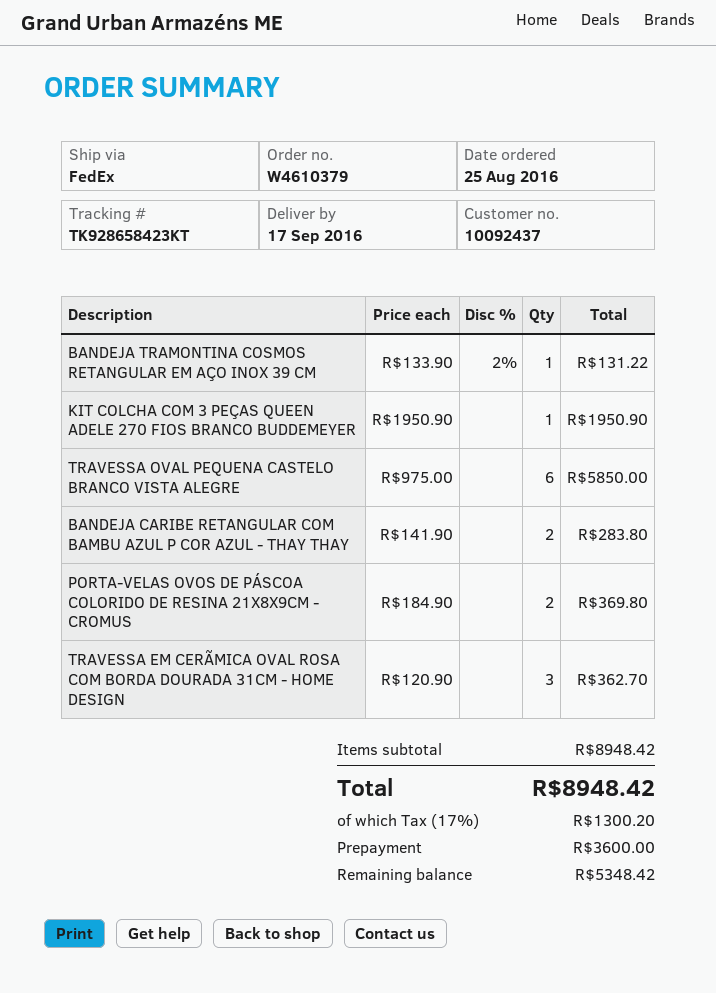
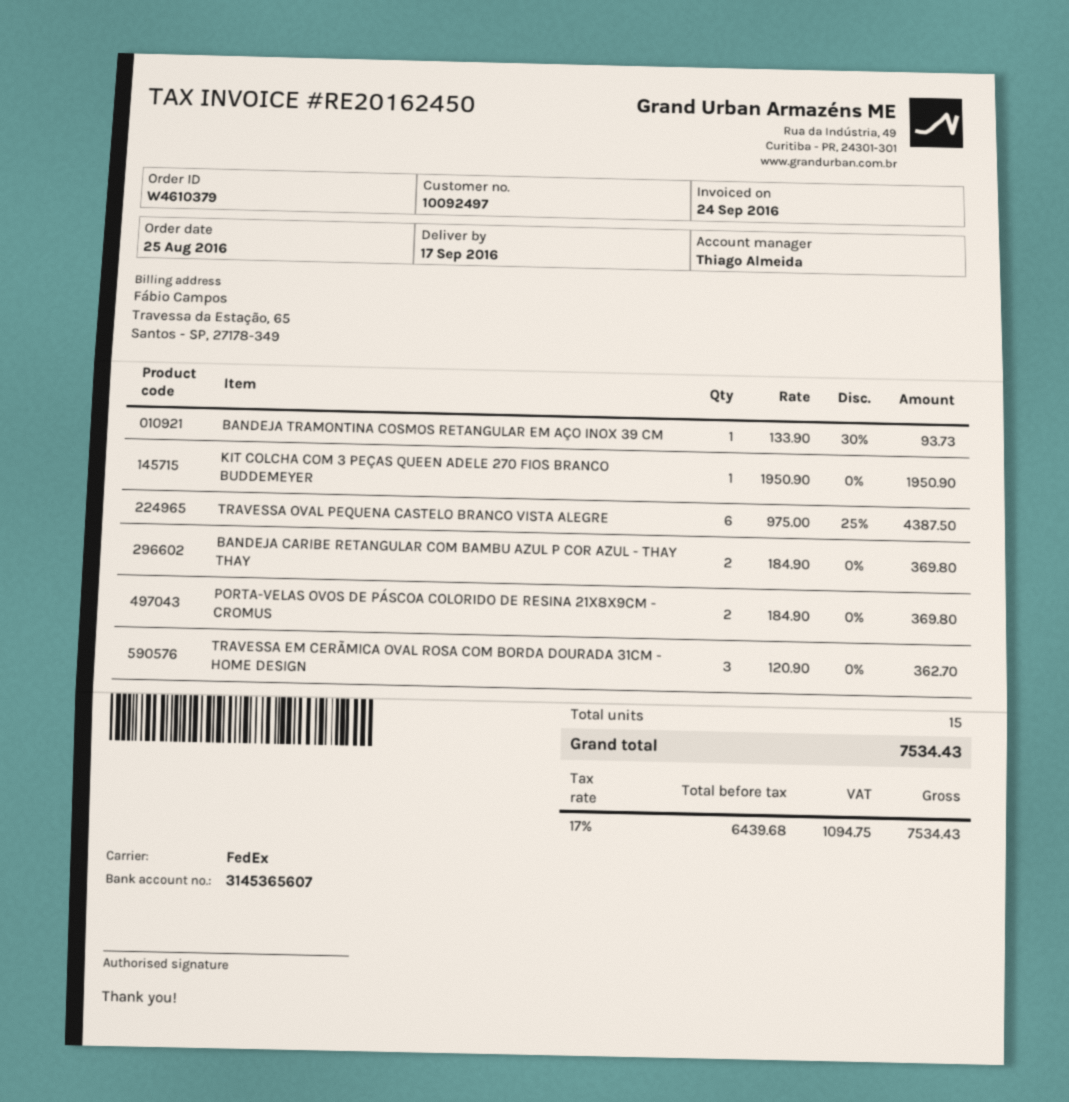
customer number: 10092437 -> 10092497
BANDEJA TRAMONTINA COSMOS RETANGULAR EM AÇO INOX 39 CM: 1 x 133.90 - 2% = 131.22 -> 1 x 133.90 - 30% = 93.73
TRAVESSA OVAL PEQUENA CASTELO BRANCO VISTA ALEGRE: 6 x 975.00 = 5850.00 -> 6 x 975.00 - 25% = 4387.50
BANDEJA CARIBE RETANGULAR COM BAMBU AZUL P COR AZUL - THAY THAY: 2 x 141.90 = 283.80 -> 2 x 184.90 = 369.80
tax: 17% = 1300.20 -> 17% = 1094.75
total: 8948.42 -> 7534.43

